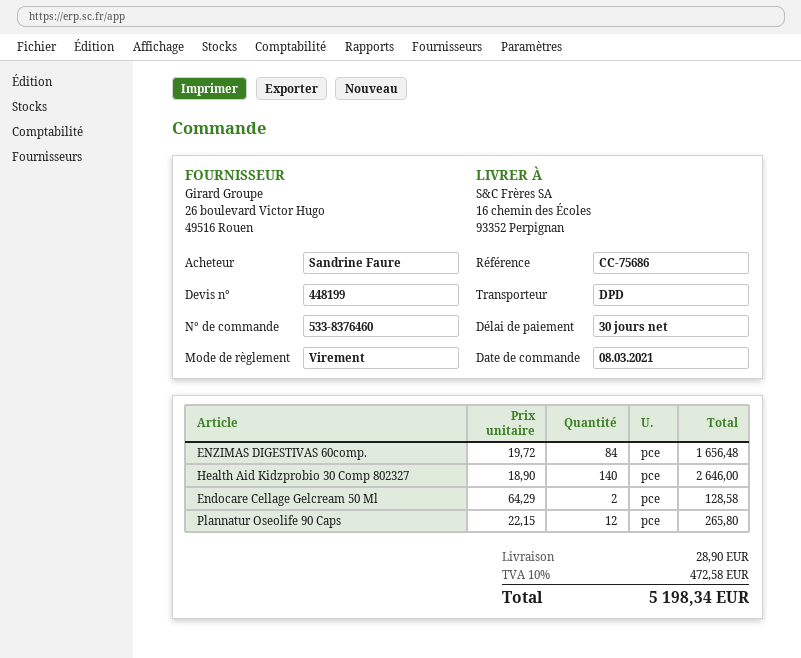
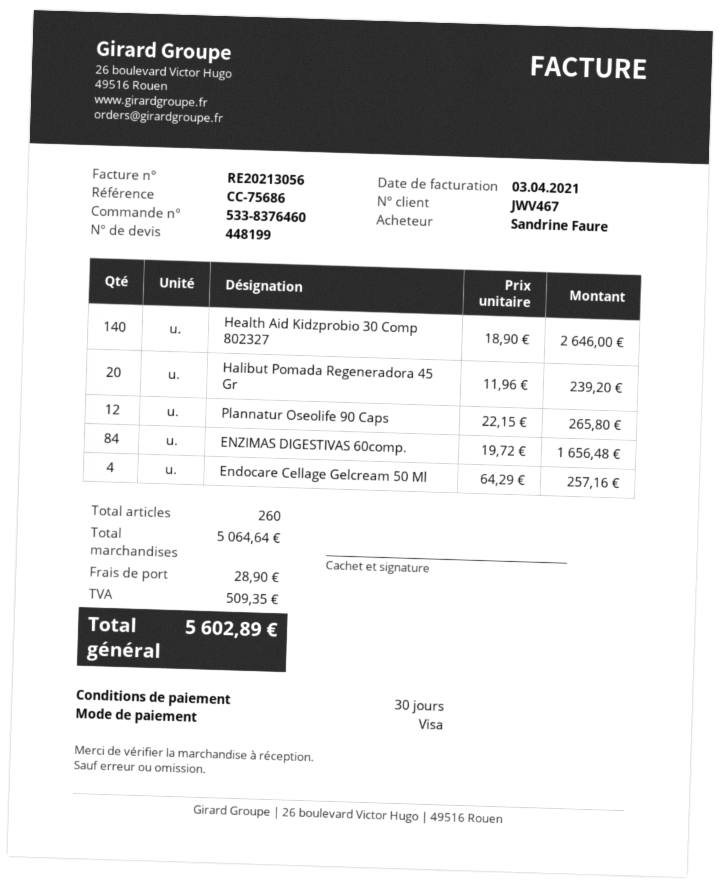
payment method: bank transfer -> Visa
Endocare Cellage Gelcream 50 Ml: 2 x 64.29 = 128.58 -> 4 x 64.29 = 257.16
Halibut Pomada Regeneradora 45 Gr: none -> 20 x 11.96 = 239.20
tax: 472.58 -> 509.35
total: 5198.34 -> 5602.89

